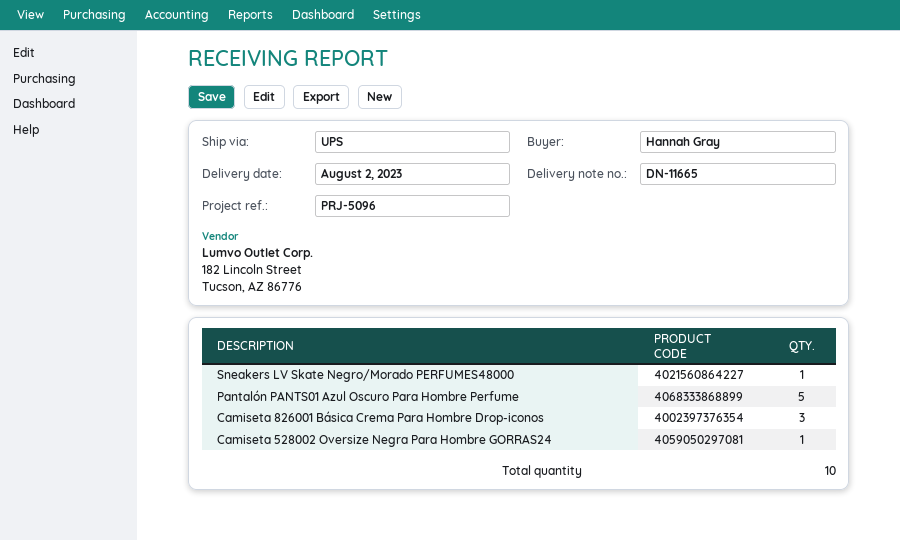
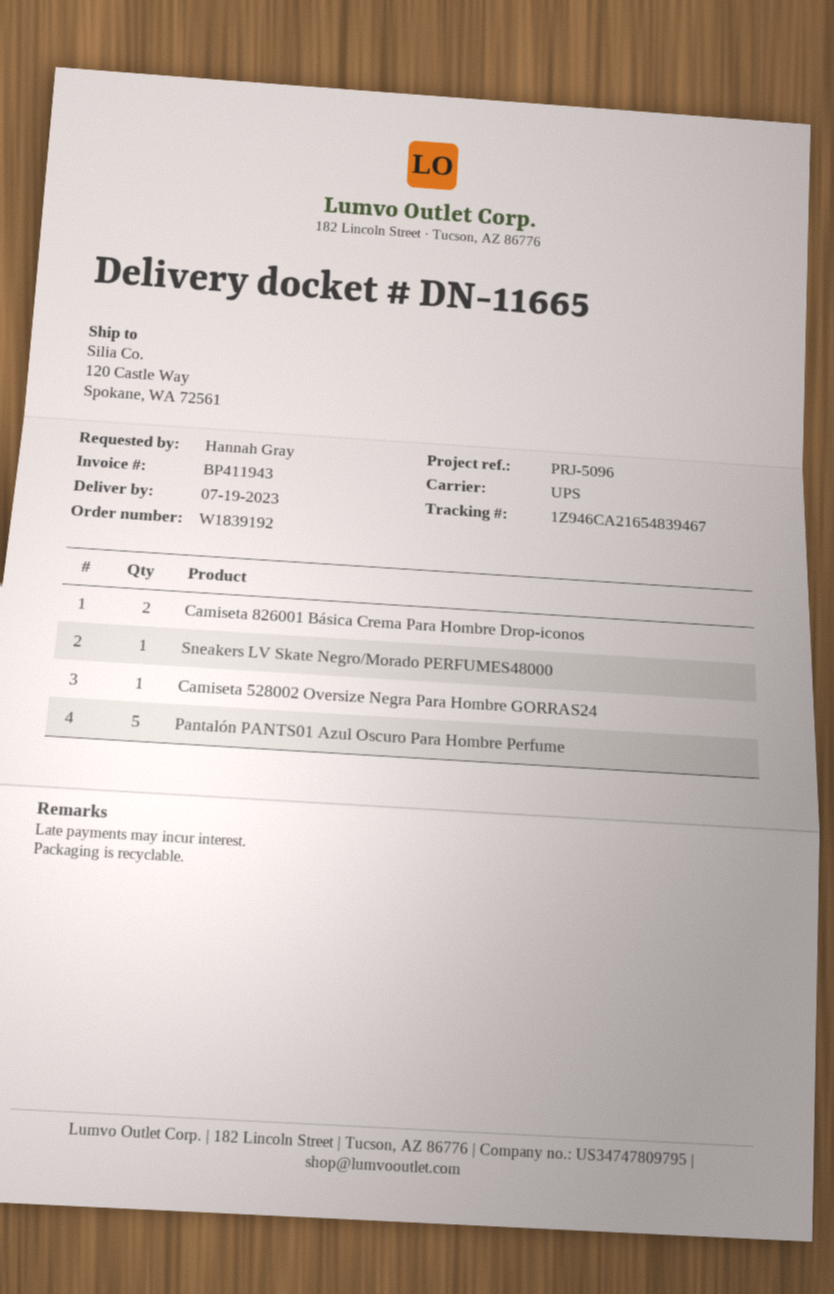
delivery date: 2023-08-02 -> 2023-07-19
Camiseta 826001 Básica Crema Para Hombre Drop-iconos: 3 -> 2

